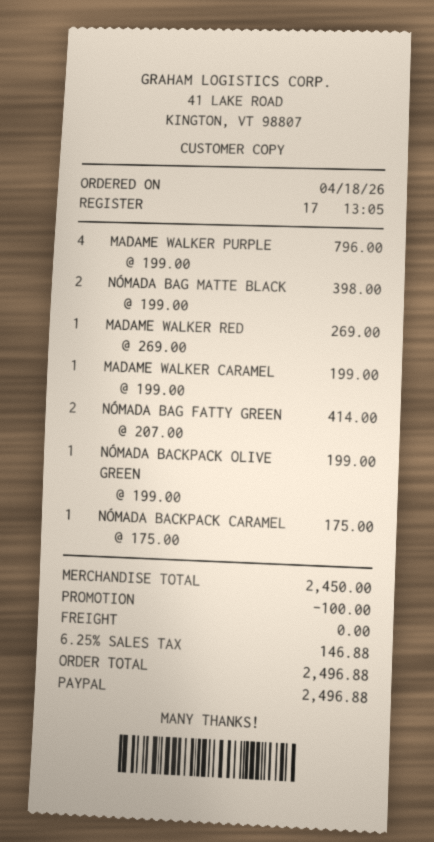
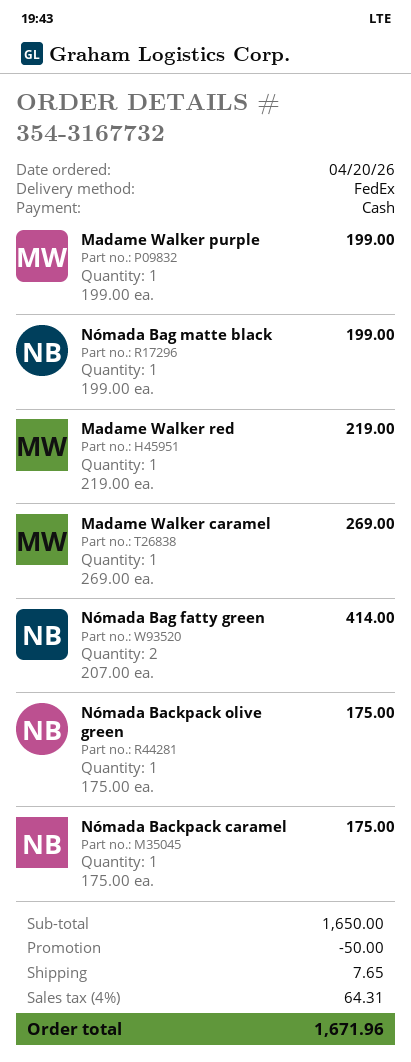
order date: 2026-04-18 -> 2026-04-20
payment method: PayPal -> cash
MADAME WALKER PURPLE: 4 x 199.00 = 796.00 -> 1 x 199.00 = 199.00
NÓMADA BAG MATTE BLACK: 2 x 199.00 = 398.00 -> 1 x 199.00 = 199.00
MADAME WALKER RED: 1 x 269.00 = 269.00 -> 1 x 219.00 = 219.00
MADAME WALKER CARAMEL: 1 x 199.00 = 199.00 -> 1 x 269.00 = 269.00
NÓMADA BACKPACK OLIVE GREEN: 1 x 199.00 = 199.00 -> 1 x 175.00 = 175.00
subtotal: 2450.00 -> 1650.00
discount: 100.00 -> 50.00
shipping: 0.00 -> 7.65
tax: 6.25% = 146.88 -> 4% = 64.31
total: 2496.88 -> 1671.96

